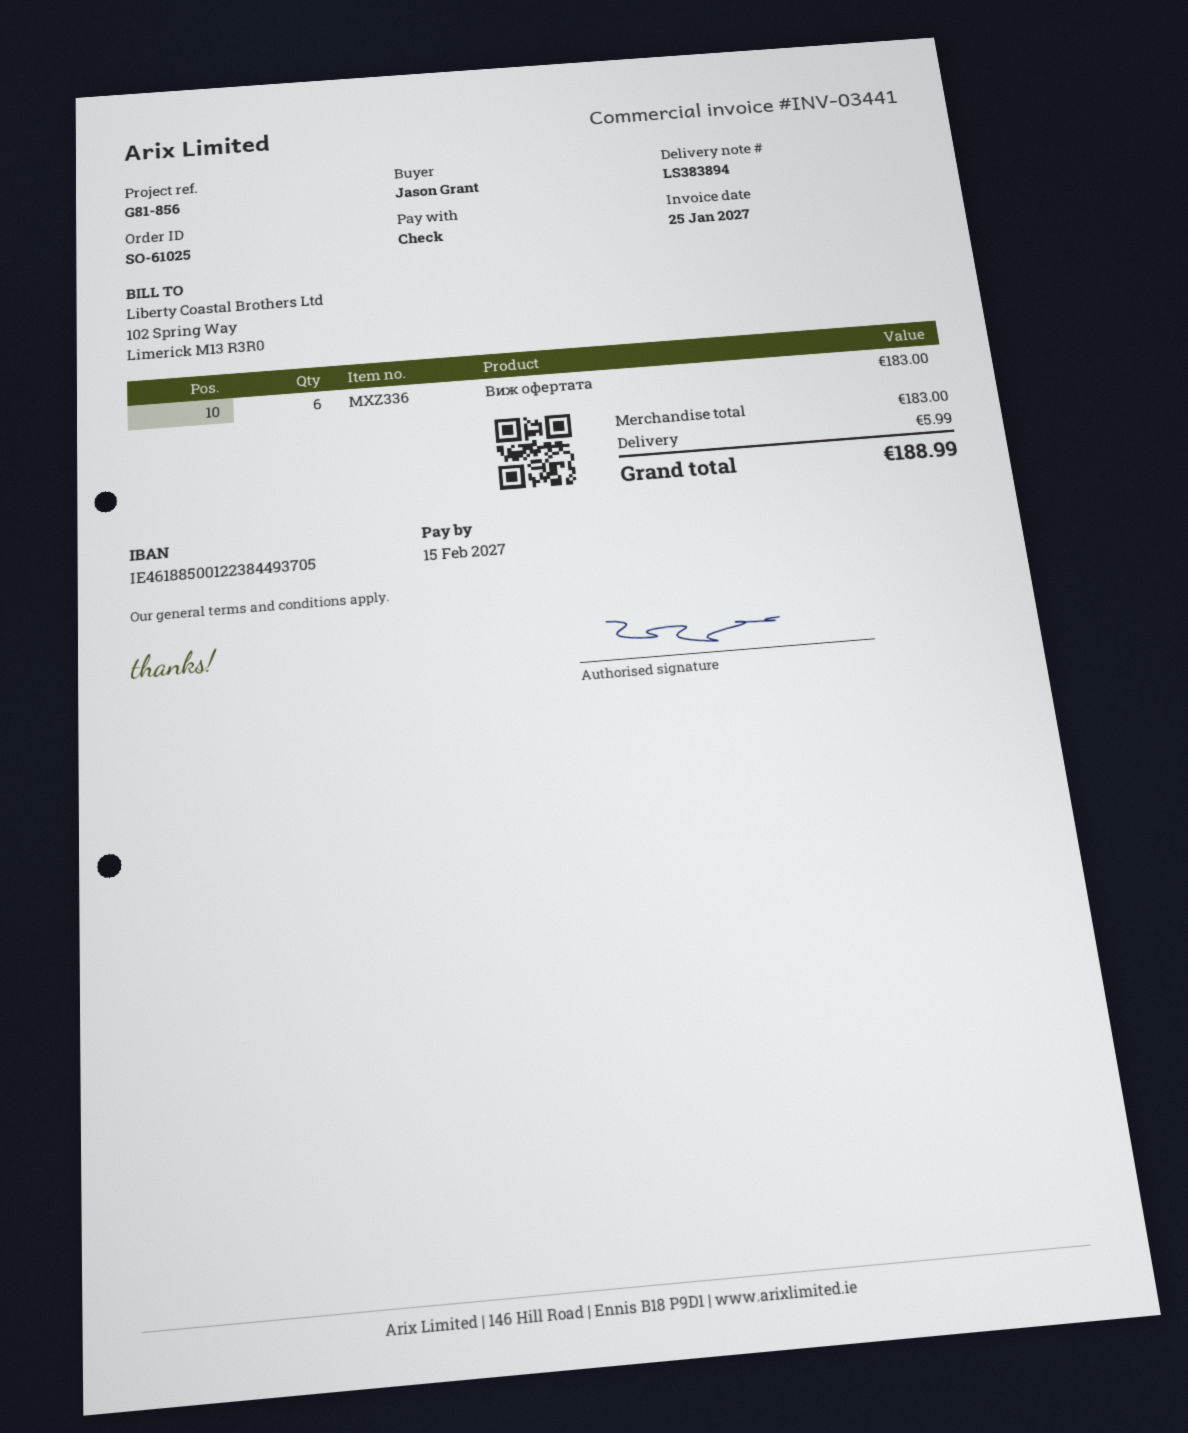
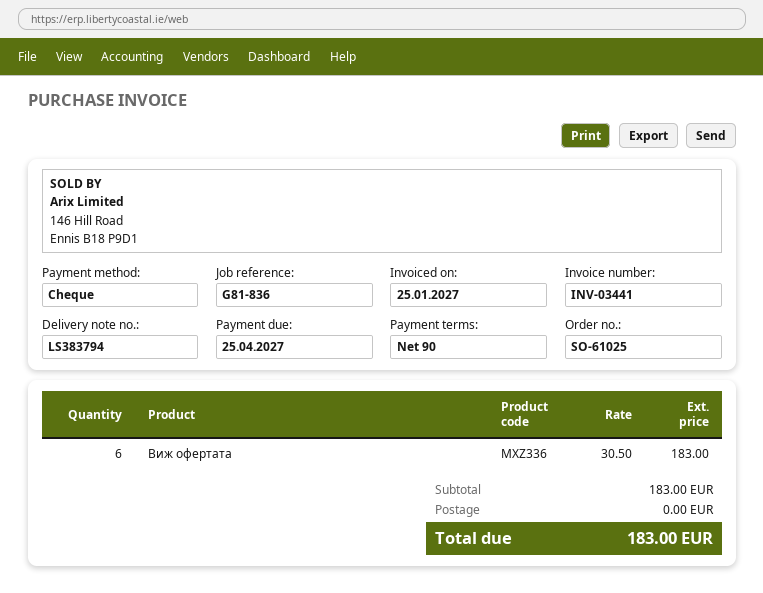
delivery note number: LS383894 -> LS383794
due date: 2027-02-15 -> 2027-04-25
reference: G81-856 -> G81-836
shipping: 5.99 -> 0.00
total: 188.99 -> 183.00

